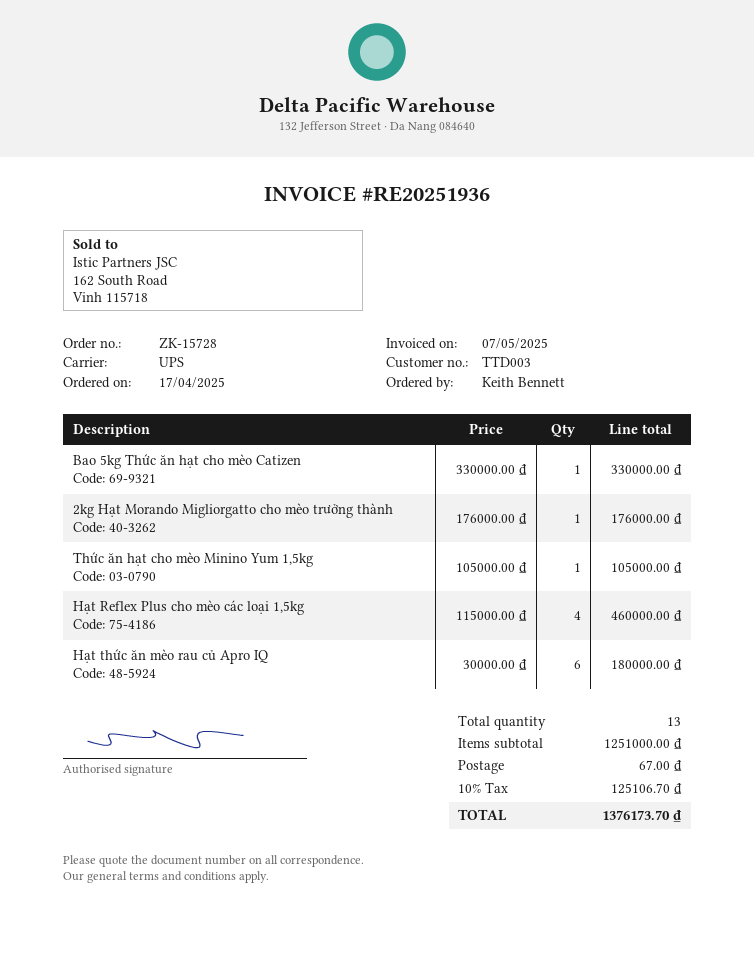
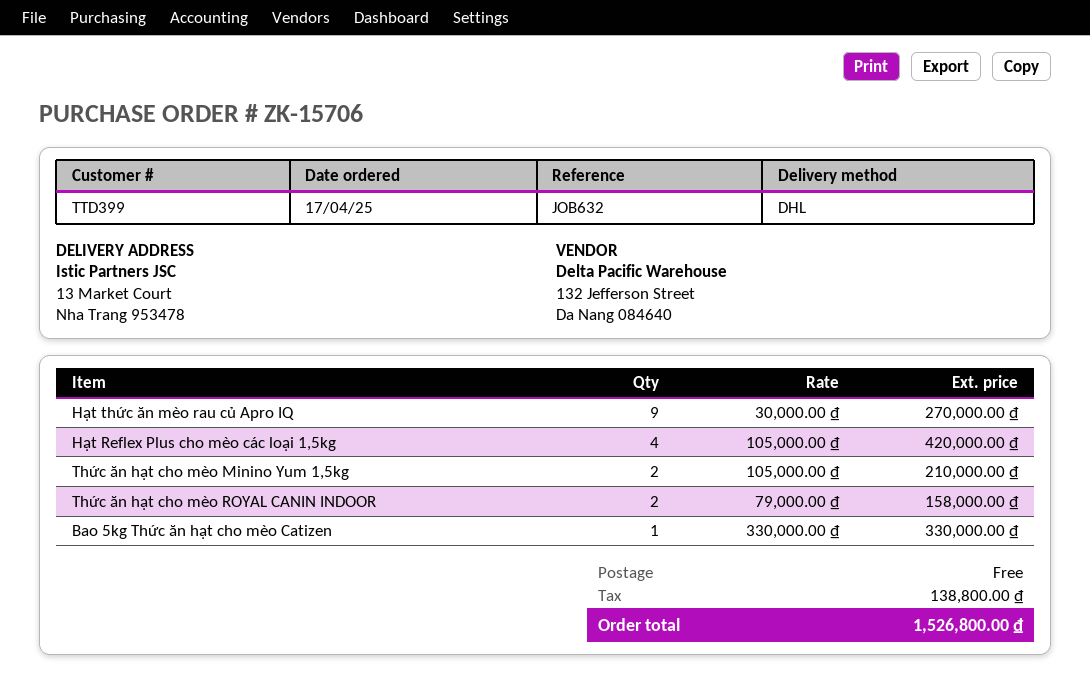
order number: ZK-15728 -> ZK-15706
customer number: TTD003 -> TTD399
shipping method: UPS -> DHL
2kg Hạt Morando Migliorgatto cho mèo trưởng thành: 1 x 176000.00 = 176000.00 -> none
Thức ăn hạt cho mèo Minino Yum 1,5kg: 1 x 105000.00 = 105000.00 -> 2 x 105000.00 = 210000.00
Hạt Reflex Plus cho mèo các loại 1,5kg: 4 x 115000.00 = 460000.00 -> 4 x 105000.00 = 420000.00
Hạt thức ăn mèo rau củ Apro IQ: 6 x 30000.00 = 180000.00 -> 9 x 30000.00 = 270000.00
Thức ăn hạt cho mèo ROYAL CANIN INDOOR: none -> 2 x 79000.00 = 158000.00
shipping: 67.00 -> 0.00
tax: 125106.70 -> 138800.00
total: 1376173.70 -> 1526800.00

